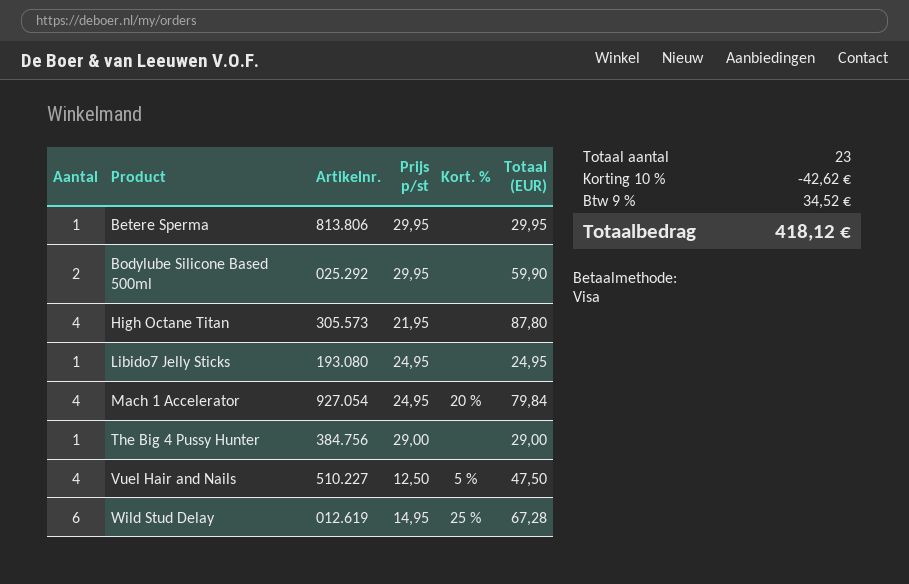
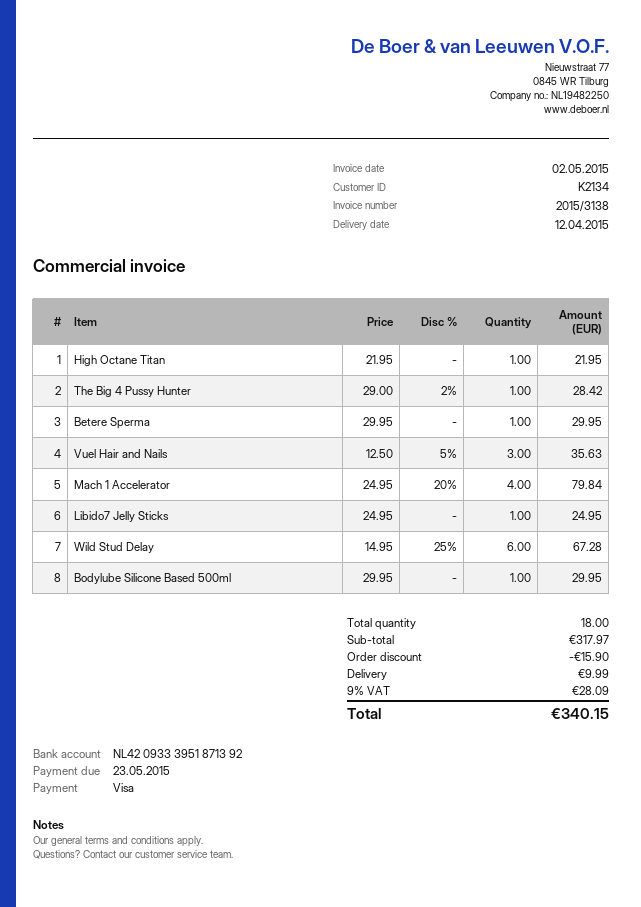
Bodylube Silicone Based 500ml: 2 x 29.95 = 59.90 -> 1 x 29.95 = 29.95
High Octane Titan: 4 x 21.95 = 87.80 -> 1 x 21.95 = 21.95
The Big 4 Pussy Hunter: 1 x 29.00 = 29.00 -> 1 x 29.00 - 2% = 28.42
Vuel Hair and Nails: 4 x 12.50 - 5% = 47.50 -> 3 x 12.50 - 5% = 35.63
total quantity: 23 -> 18
discount: 42.62 -> 15.90
shipping: none -> 9.99
tax: 9% = 34.52 -> 9% = 28.09
total: 418.12 -> 340.15

